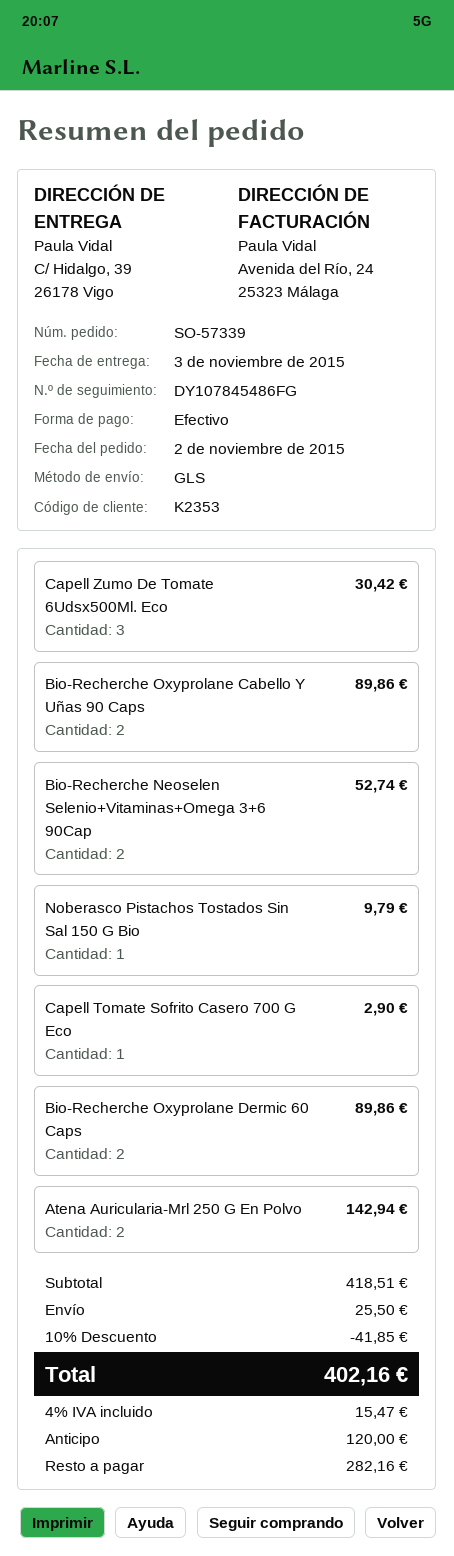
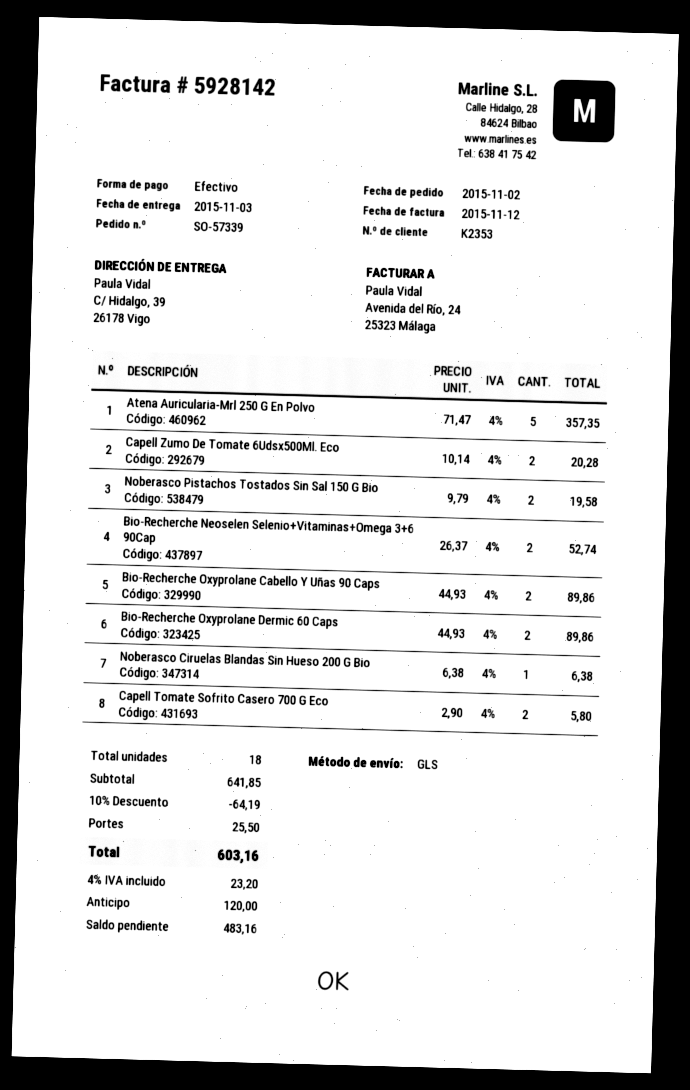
Capell Zumo De Tomate 6Udsx500Ml. Eco: 3 for 30.42 -> 2 for 20.28
Noberasco Pistachos Tostados Sin Sal 150 G Bio: 1 for 9.79 -> 2 for 19.58
Capell Tomate Sofrito Casero 700 G Eco: 1 for 2.90 -> 2 for 5.80
Atena Auricularia-Mrl 250 G En Polvo: 2 for 142.94 -> 5 for 357.35
Noberasco Ciruelas Blandas Sin Hueso 200 G Bio: none -> 1 for 6.38
subtotal: 418.51 -> 641.85
discount: 10% = 41.85 -> 10% = 64.19
tax: 4% = 15.47 -> 4% = 23.20
total: 402.16 -> 603.16
balance: 282.16 -> 483.16

